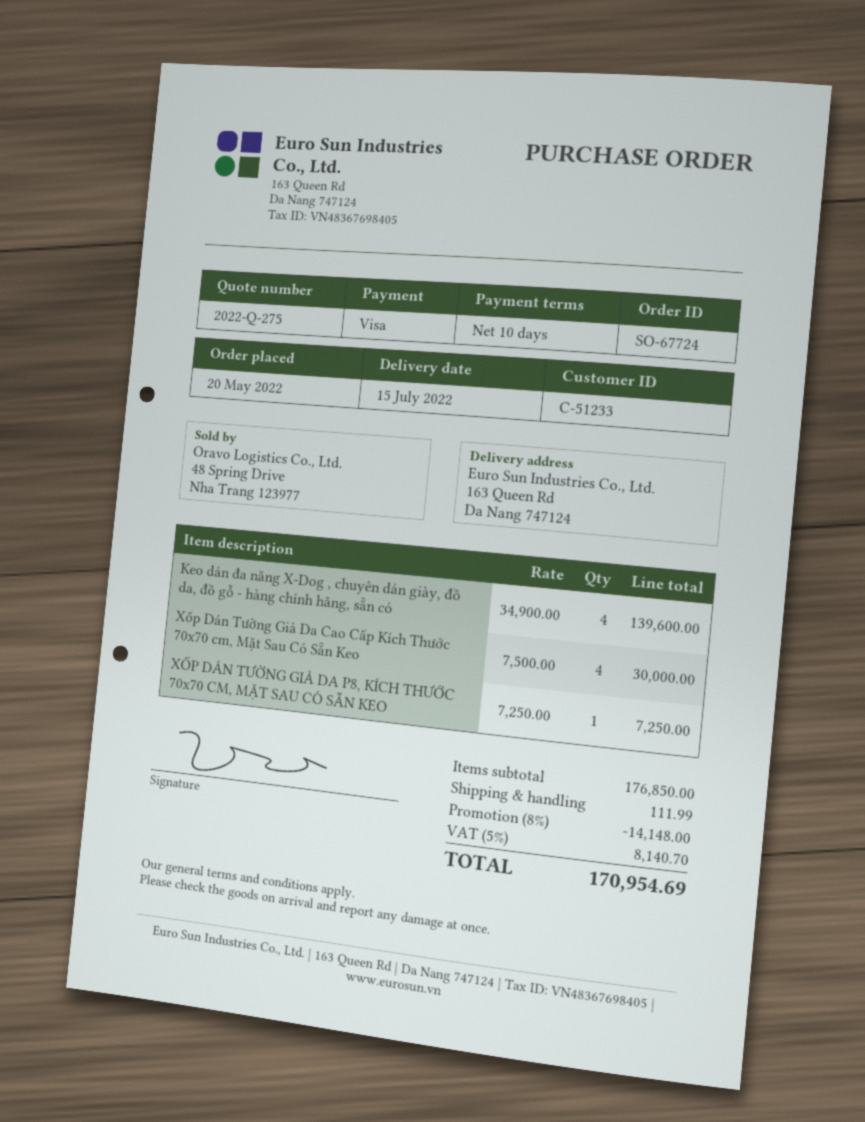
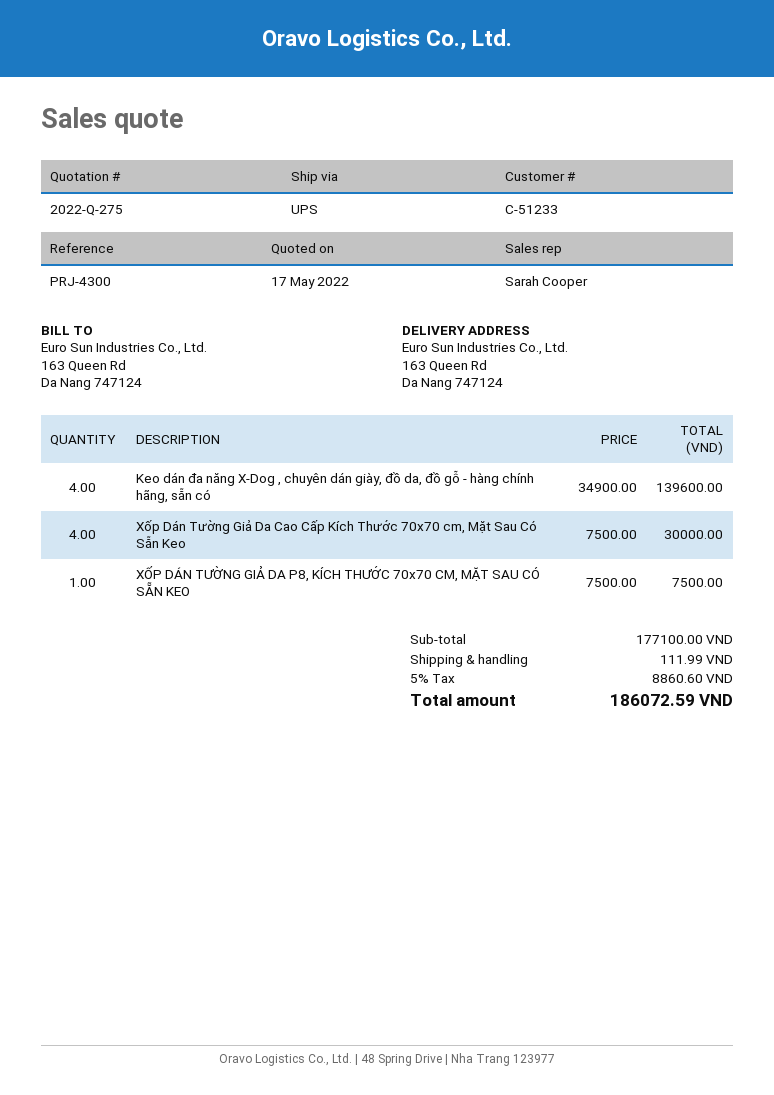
XỐP DÁN TƯỜNG GIẢ DA P8, KÍCH THƯỚC 70x70 CM, MẶT SAU CÓ SẴN KEO: 1 x 7250.00 = 7250.00 -> 1 x 7500.00 = 7500.00
subtotal: 176850.00 -> 177100.00
discount: 8% = 14148.00 -> none
tax: 5% = 8140.70 -> 5% = 8860.60
total: 170954.69 -> 186072.59

